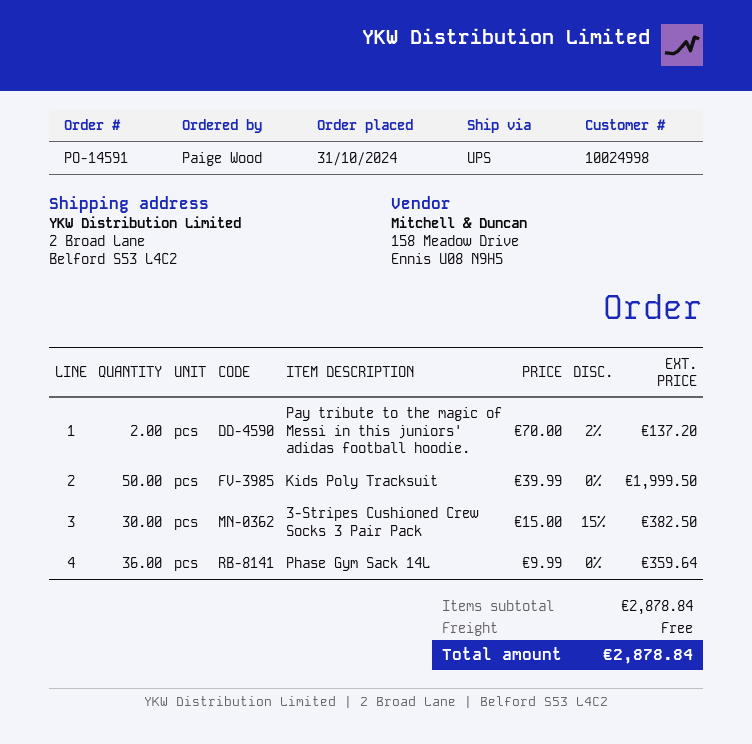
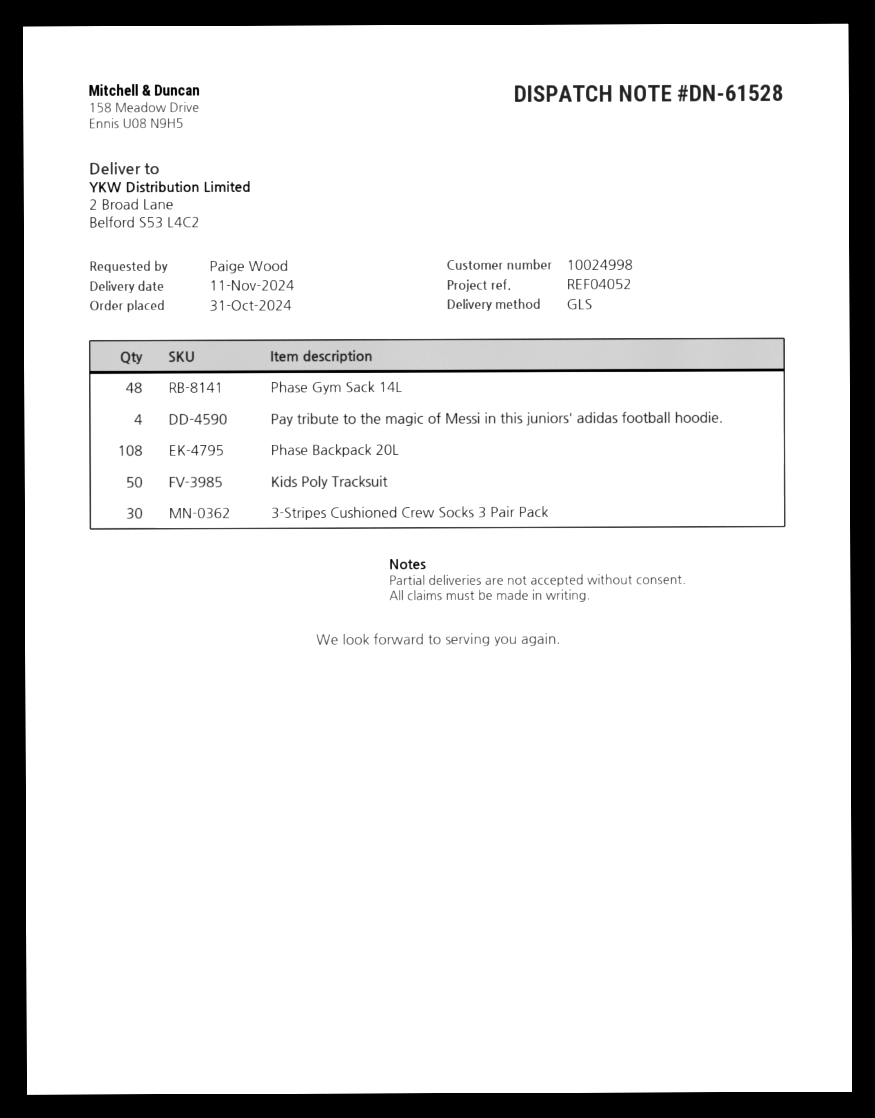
shipping method: UPS -> GLS
Pay tribute to the magic of Messi in this juniors' adidas football hoodie.: 2 -> 4
Phase Gym Sack 14L: 36 -> 48
Phase Backpack 20L: none -> 108

